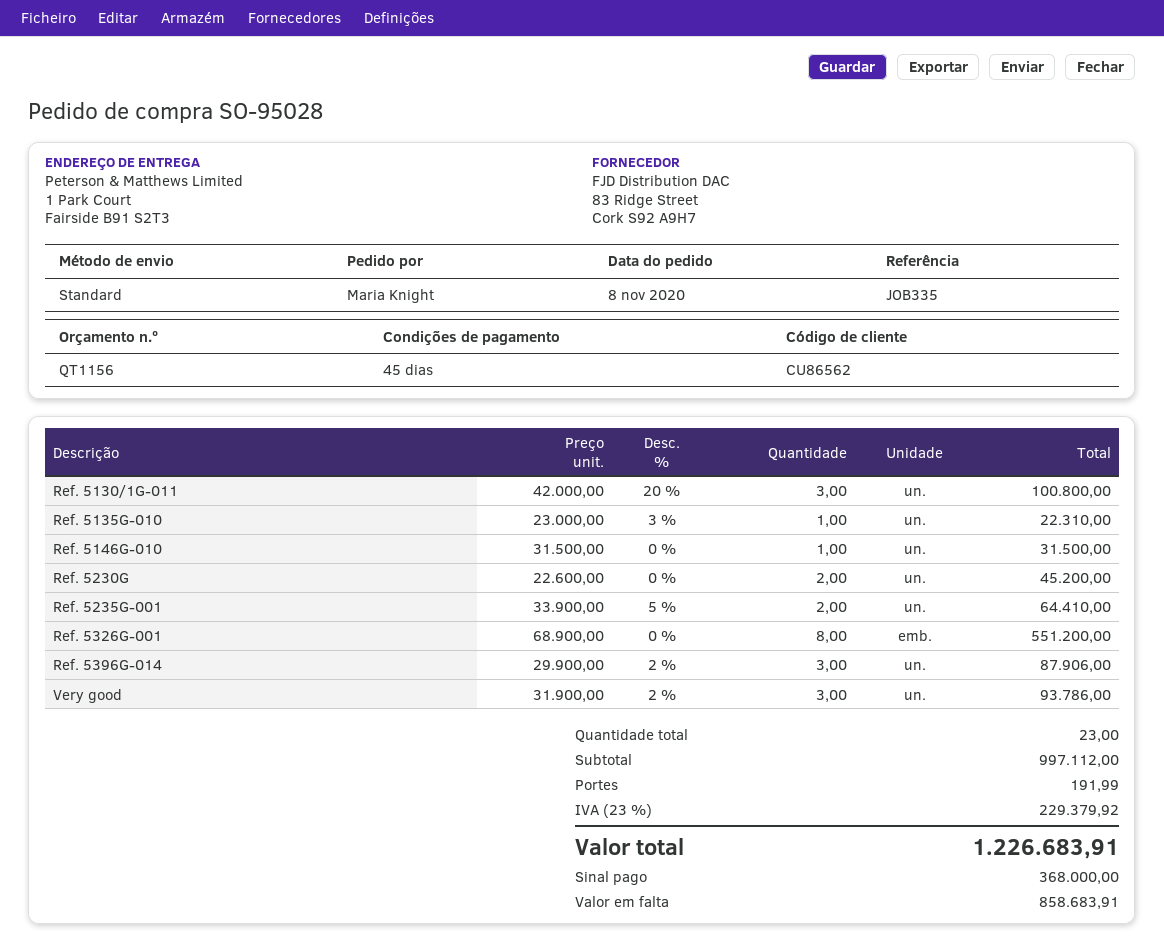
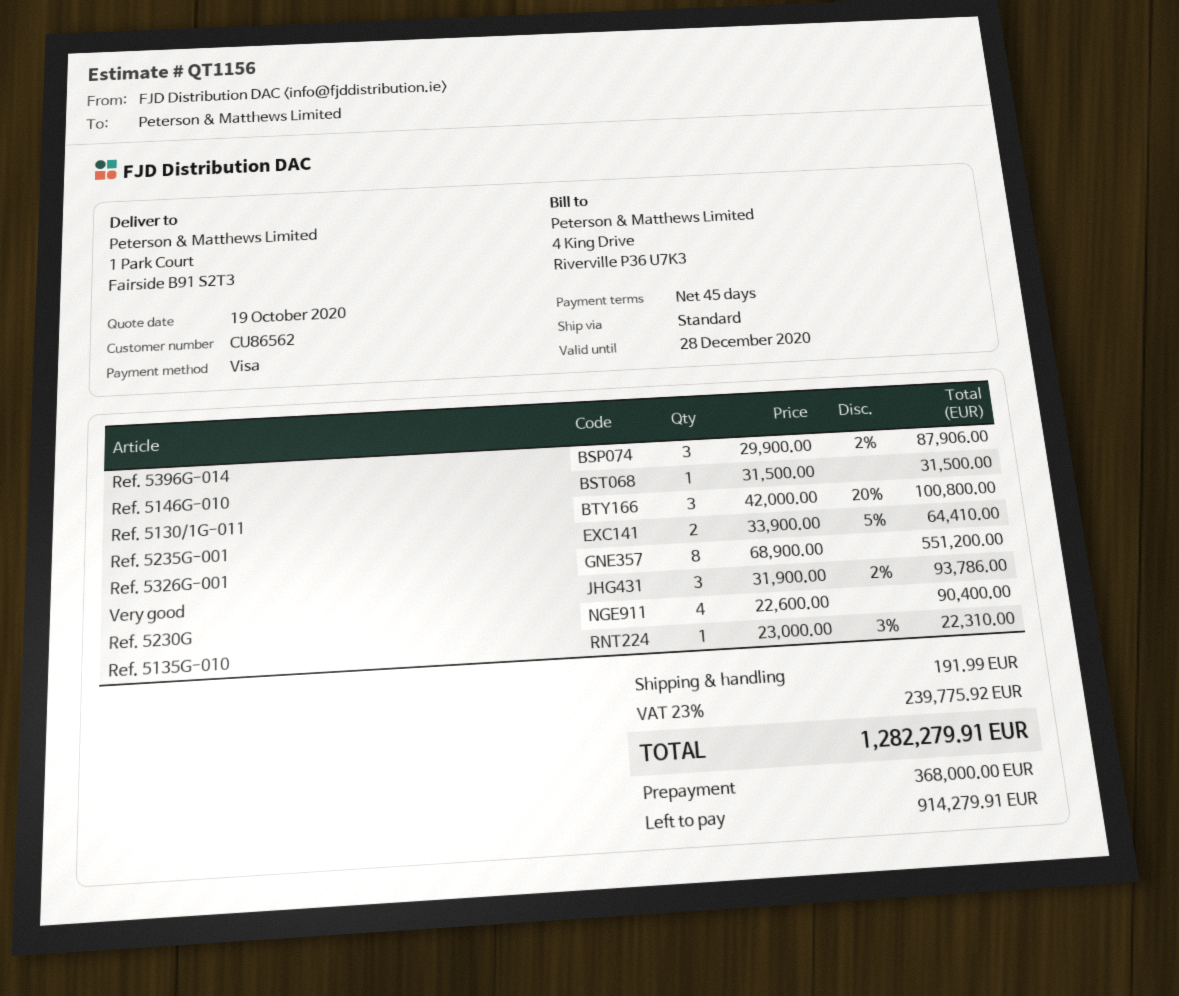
Ref. 5230G: 2 x 22600.00 = 45200.00 -> 4 x 22600.00 = 90400.00
tax: 23% = 229379.92 -> 23% = 239775.92
total: 1226683.91 -> 1282279.91
balance: 858683.91 -> 914279.91

